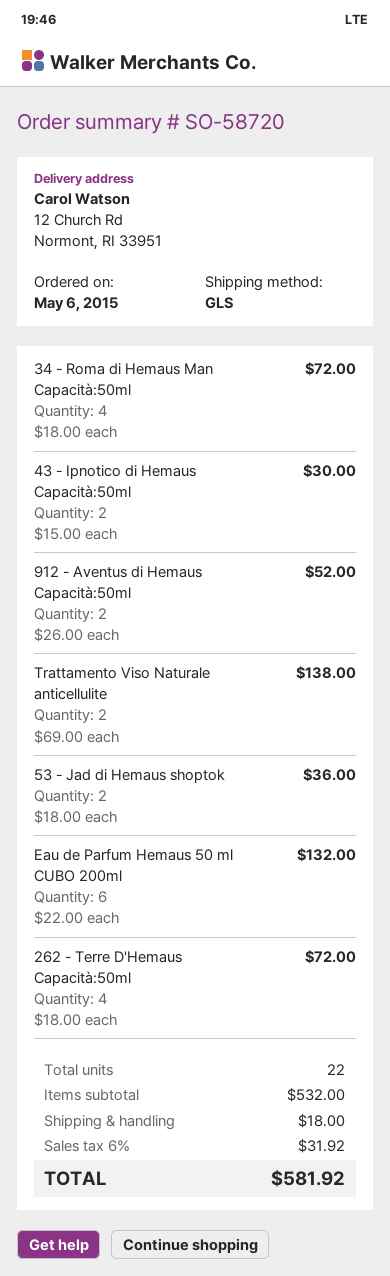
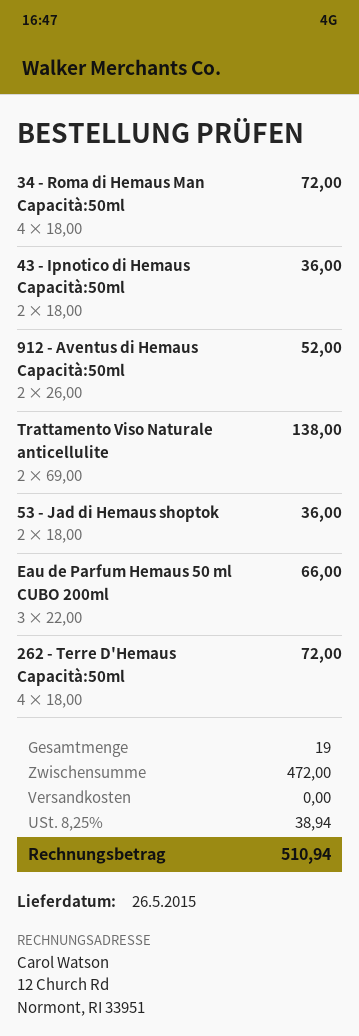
43 - Ipnotico di Hemaus Capacità:50ml: 2 x 15.00 = 30.00 -> 2 x 18.00 = 36.00
Eau de Parfum Hemaus 50 ml CUBO 200ml: 6 x 22.00 = 132.00 -> 3 x 22.00 = 66.00
total quantity: 22 -> 19
subtotal: 532.00 -> 472.00
shipping: 18.00 -> 0.00
tax: 6% = 31.92 -> 8.25% = 38.94
total: 581.92 -> 510.94

